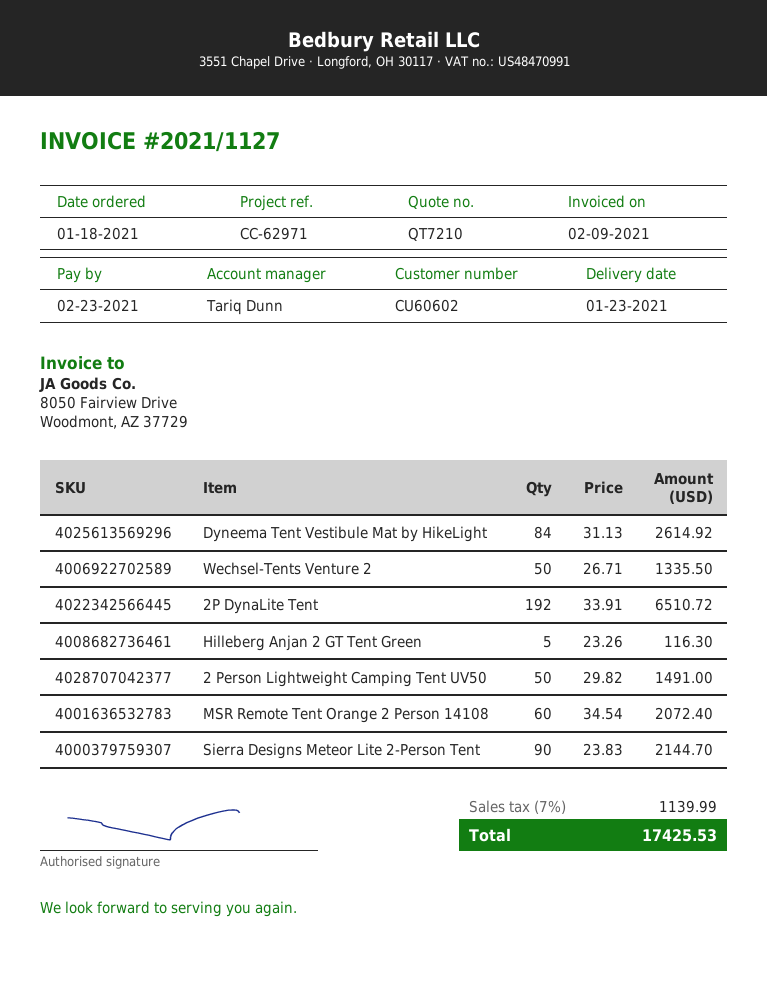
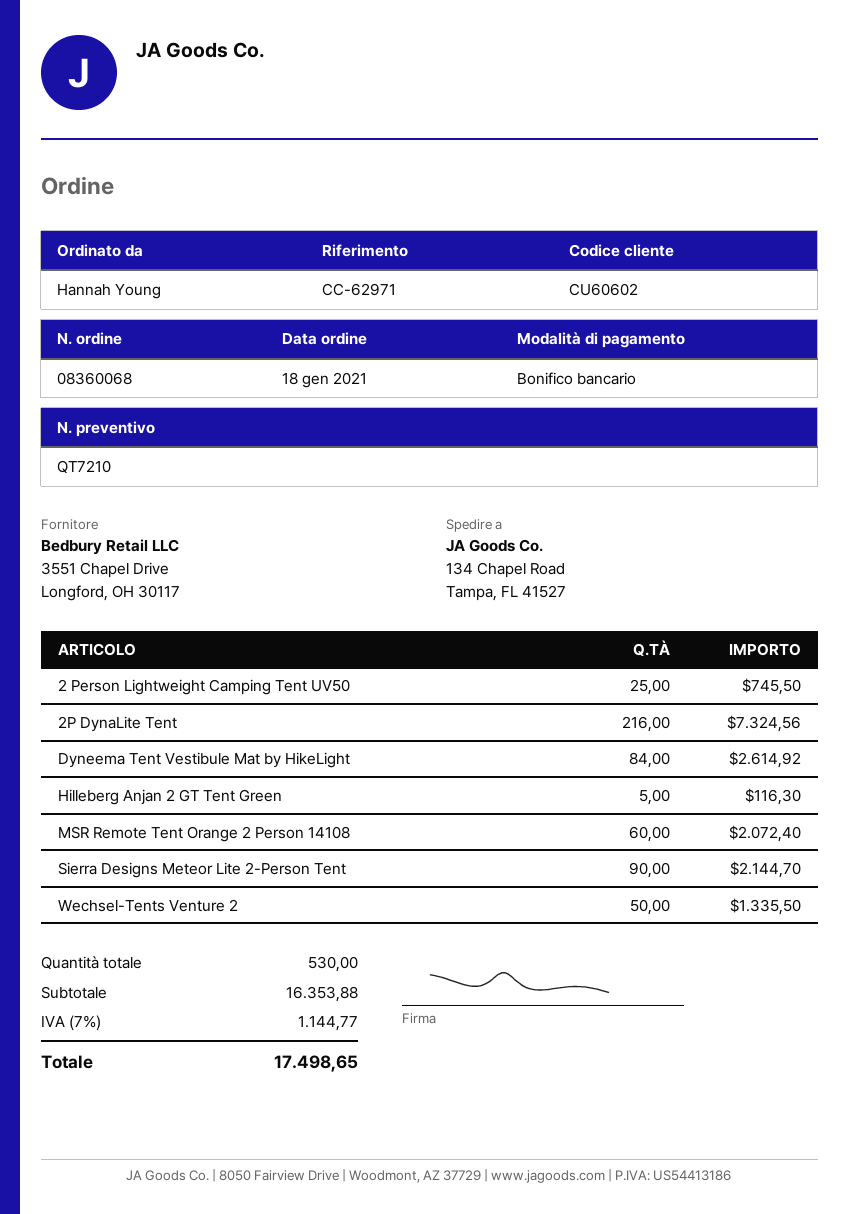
2P DynaLite Tent: 192 for 6510.72 -> 216 for 7324.56
2 Person Lightweight Camping Tent UV50: 50 for 1491.00 -> 25 for 745.50
tax: 7% = 1139.99 -> 7% = 1144.77
total: 17425.53 -> 17498.65

